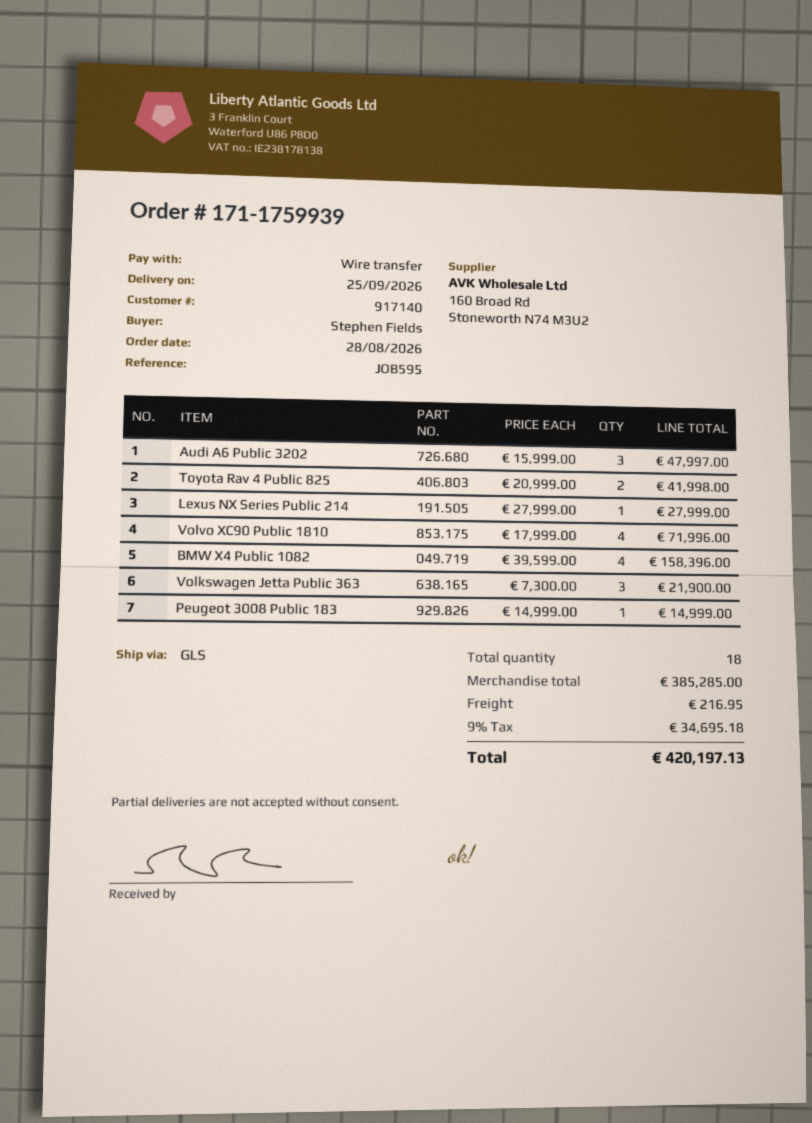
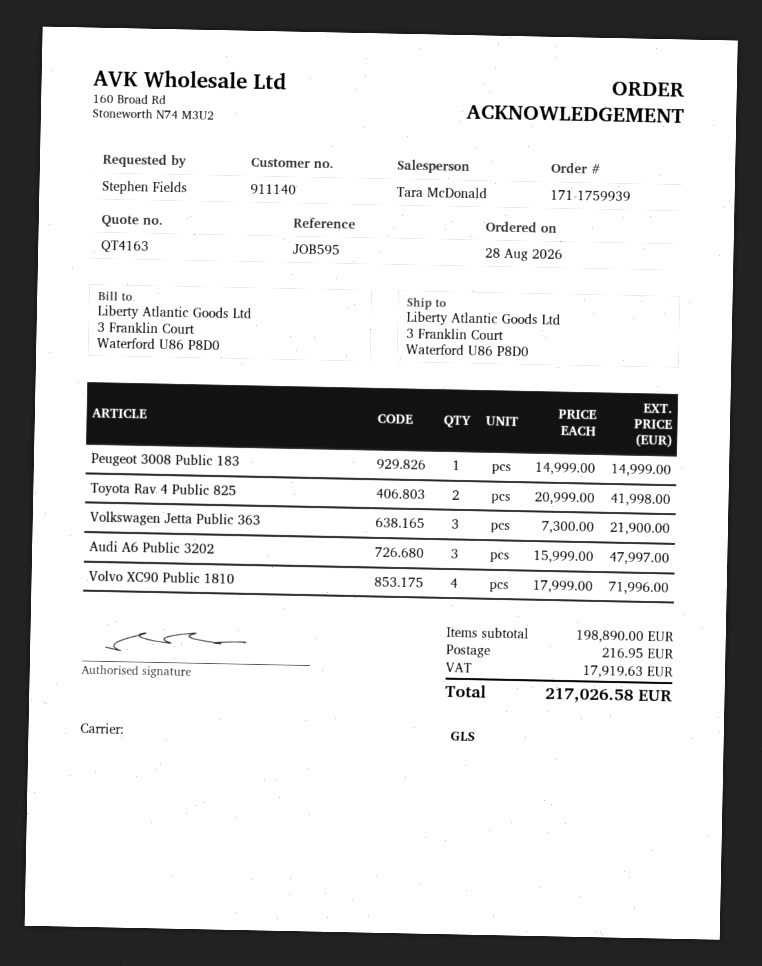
customer number: 917140 -> 911140
Lexus NX Series Public 214: 1 x 27999.00 = 27999.00 -> none
BMW X4 Public 1082: 4 x 39599.00 = 158396.00 -> none
subtotal: 385285.00 -> 198890.00
tax: 34695.18 -> 17919.63
total: 420197.13 -> 217026.58

